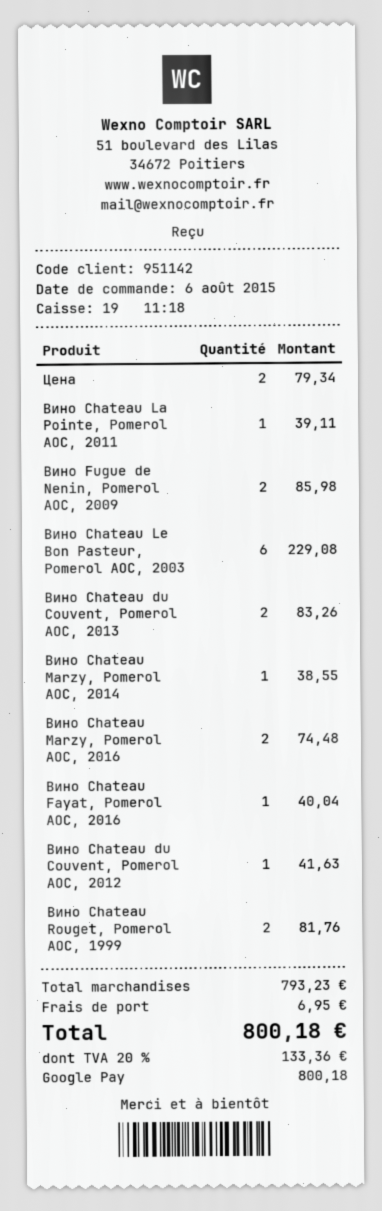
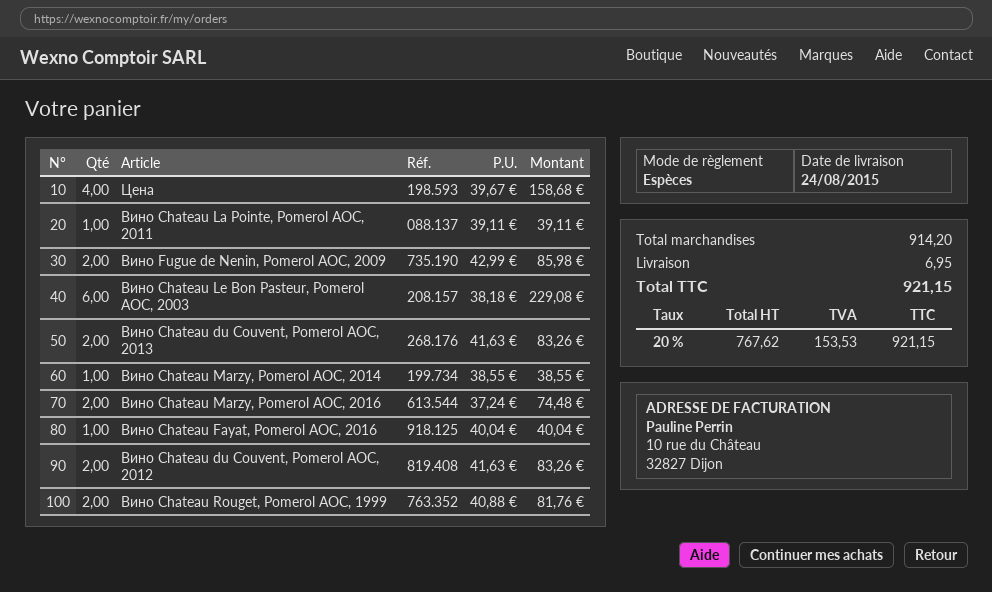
payment method: Google Pay -> cash
Цена: 2 for 79.34 -> 4 for 158.68
Вино Chateau du Couvent, Pomerol AOC, 2012: 1 for 41.63 -> 2 for 83.26
subtotal: 793.23 -> 914.20
tax: 20% = 133.36 -> 20% = 153.53
total: 800.18 -> 921.15

